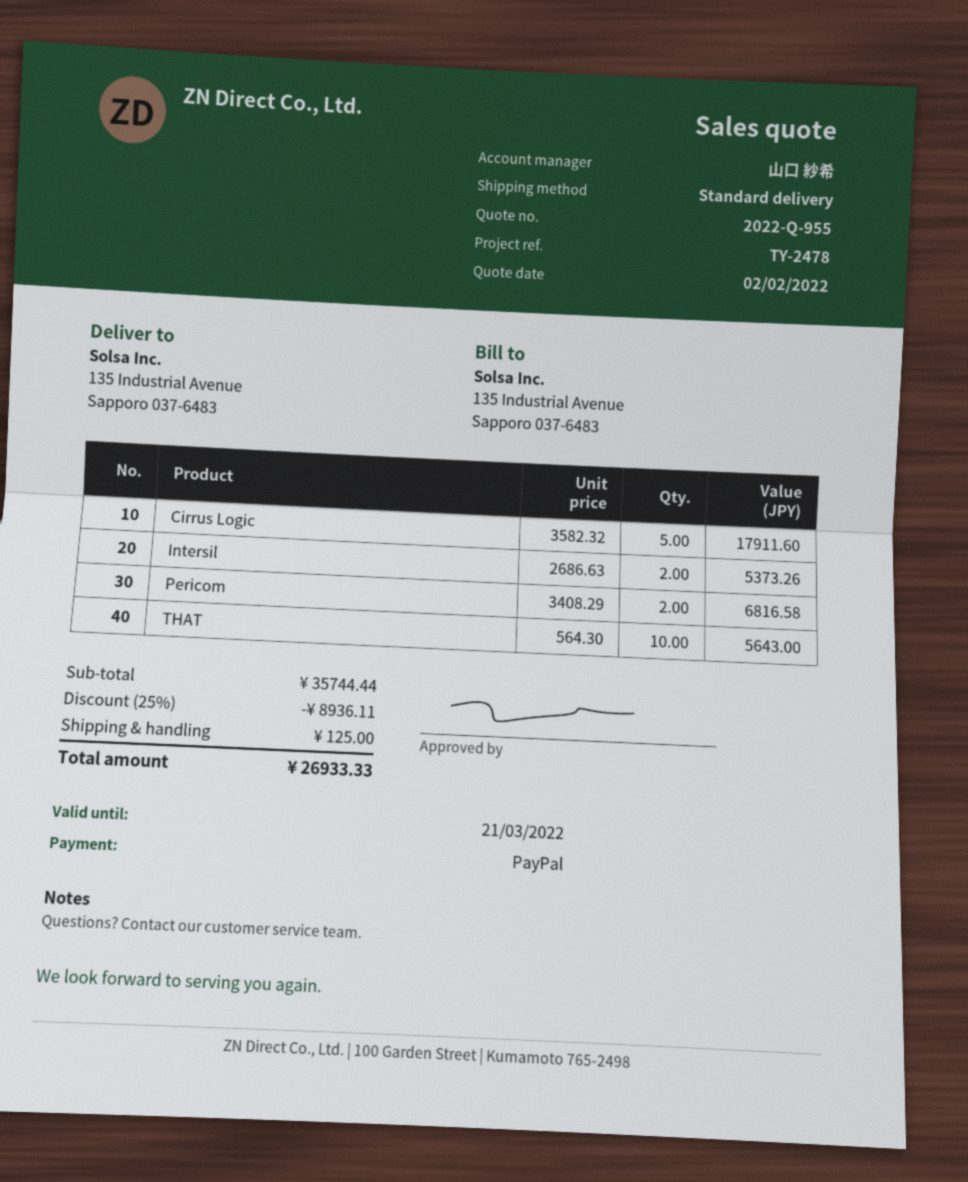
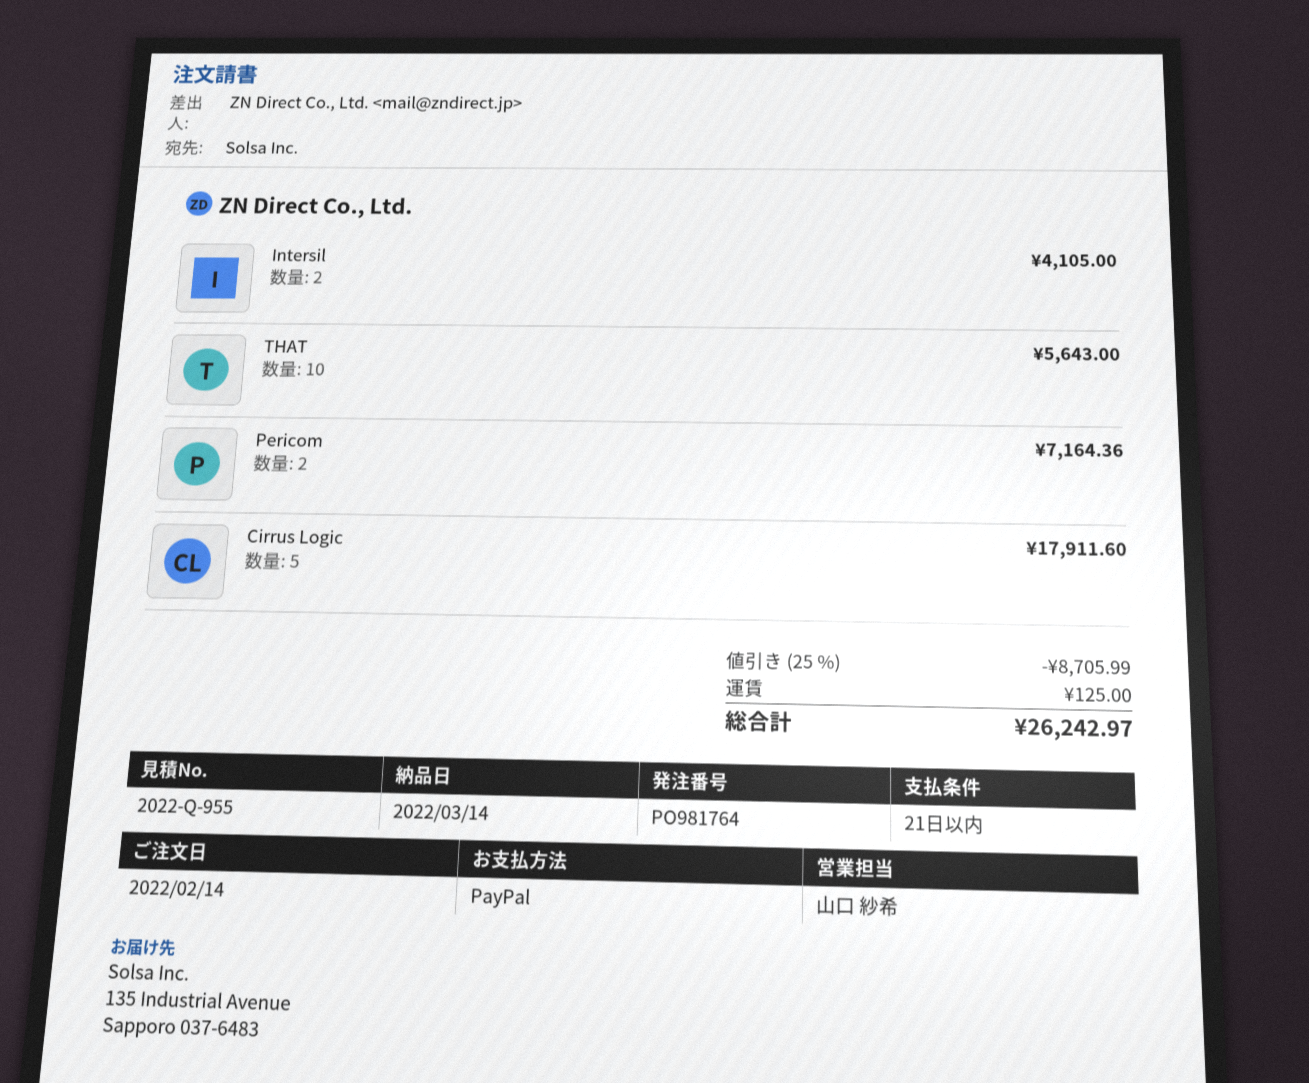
Intersil: 2 for 5373.26 -> 2 for 4105.00
Pericom: 2 for 6816.58 -> 2 for 7164.36
discount: 25% = 8936.11 -> 25% = 8705.99
total: 26933.33 -> 26242.97

